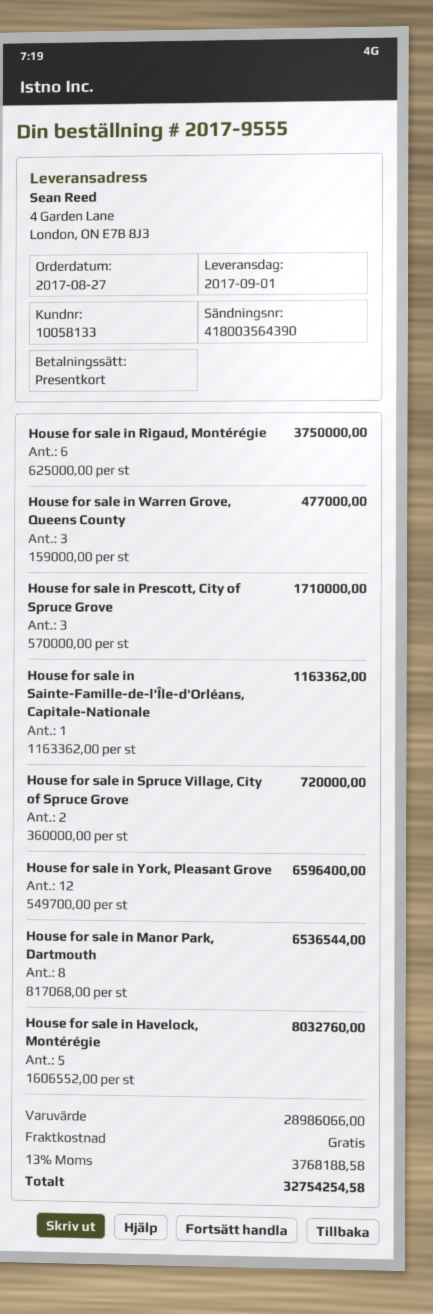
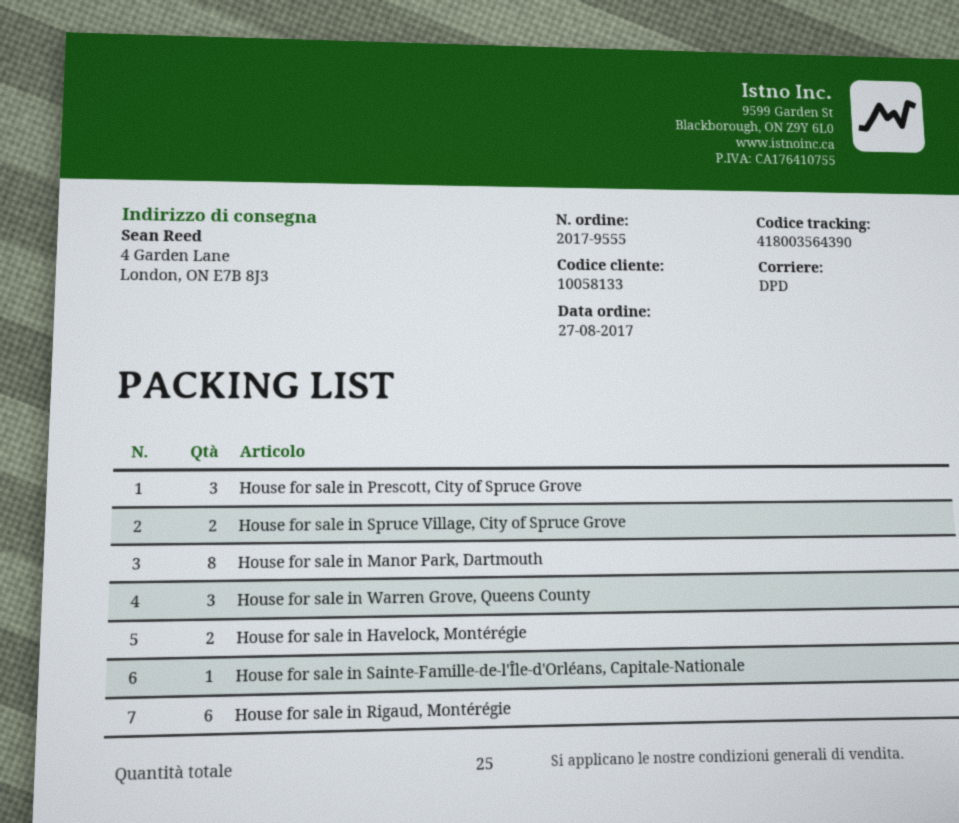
House for sale in York, Pleasant Grove: 12 -> none
House for sale in Havelock, Montérégie: 5 -> 2

